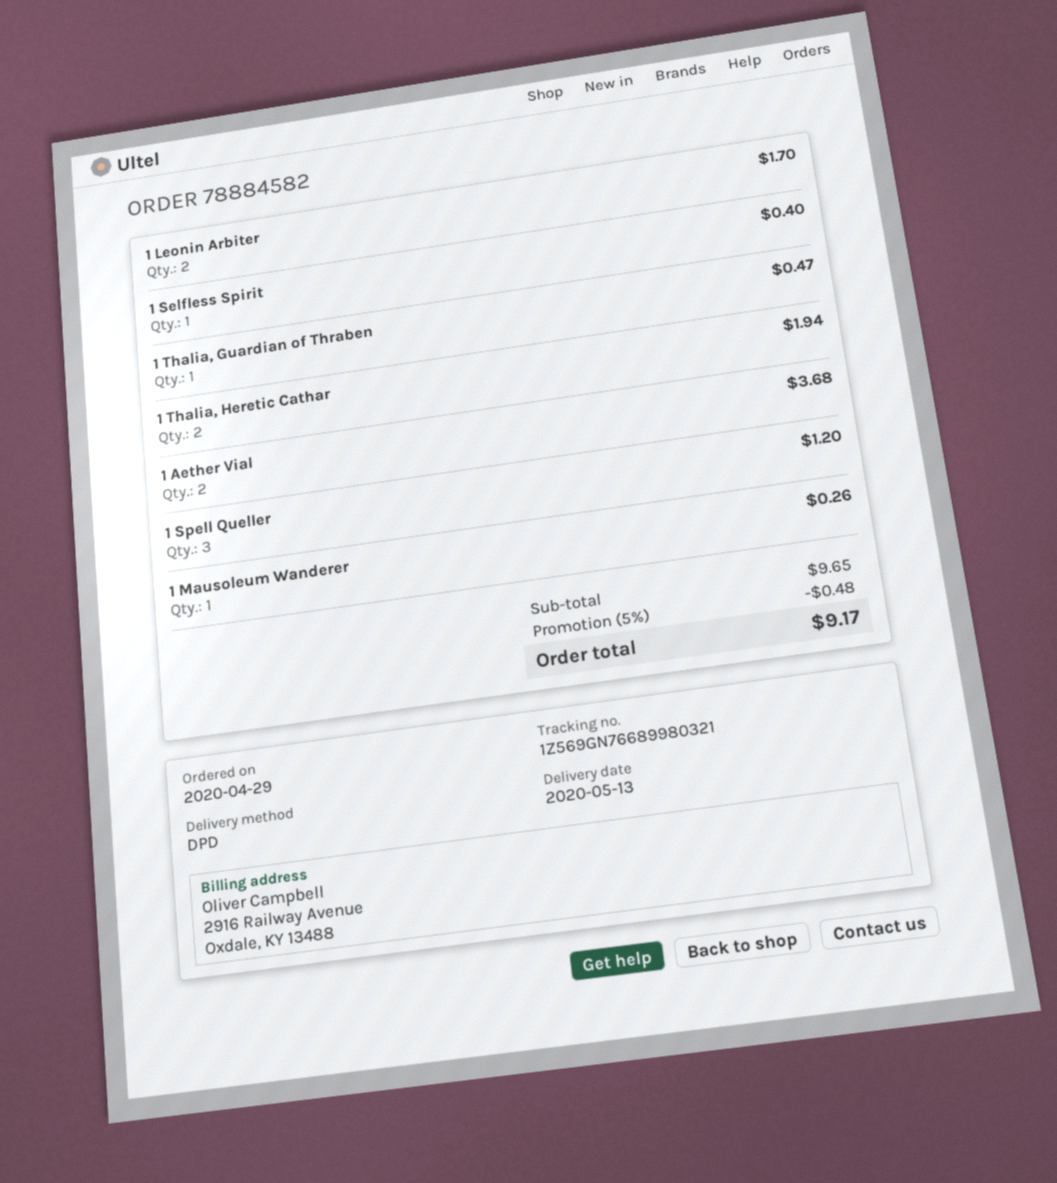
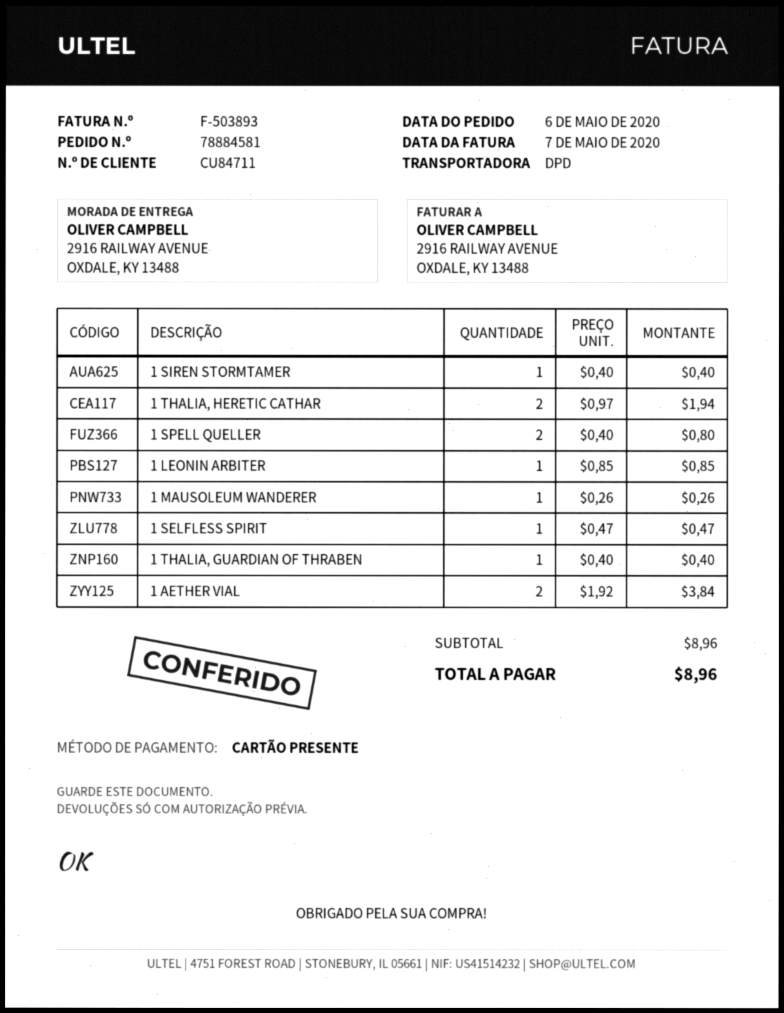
order number: 78884582 -> 78884581
order date: 2020-04-29 -> 2020-05-06
1 Leonin Arbiter: 2 for 1.70 -> 1 for 0.85
1 Selfless Spirit: 1 for 0.40 -> 1 for 0.47
1 Thalia, Guardian of Thraben: 1 for 0.47 -> 1 for 0.40
1 Aether Vial: 2 for 3.68 -> 2 for 3.84
1 Spell Queller: 3 for 1.20 -> 2 for 0.80
1 SIREN STORMTAMER: none -> 1 for 0.40
subtotal: 9.65 -> 8.96
discount: 5% = 0.48 -> none
total: 9.17 -> 8.96

